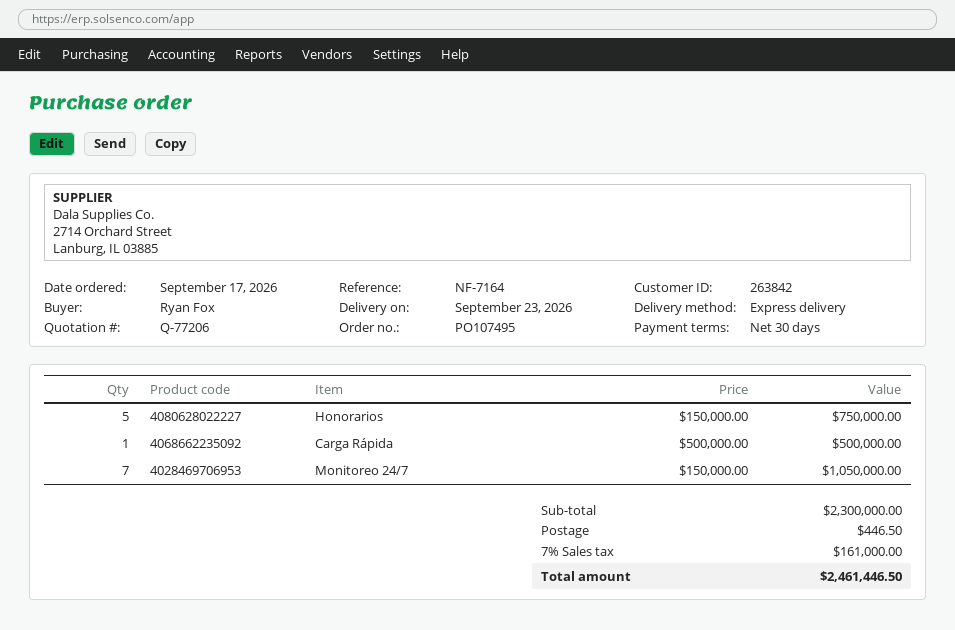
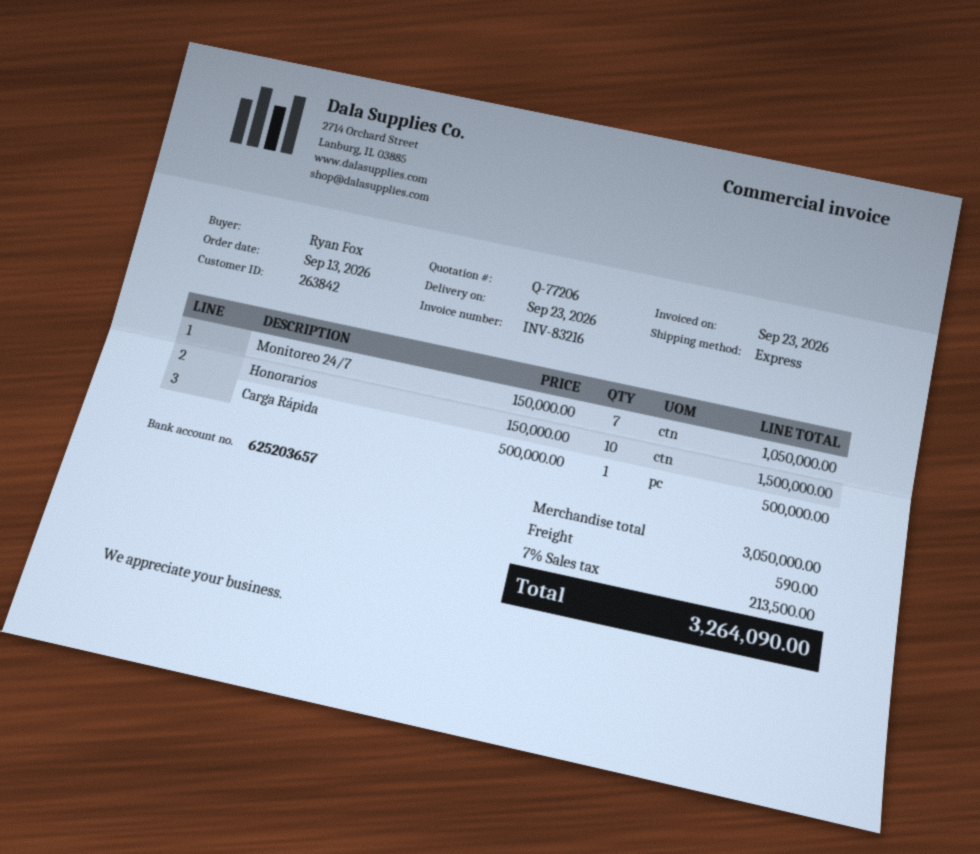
order date: 2026-09-17 -> 2026-09-13
Honorarios: 5 x 150000.00 = 750000.00 -> 10 x 150000.00 = 1500000.00
subtotal: 2300000.00 -> 3050000.00
shipping: 446.50 -> 590.00
tax: 7% = 161000.00 -> 7% = 213500.00
total: 2461446.50 -> 3264090.00

